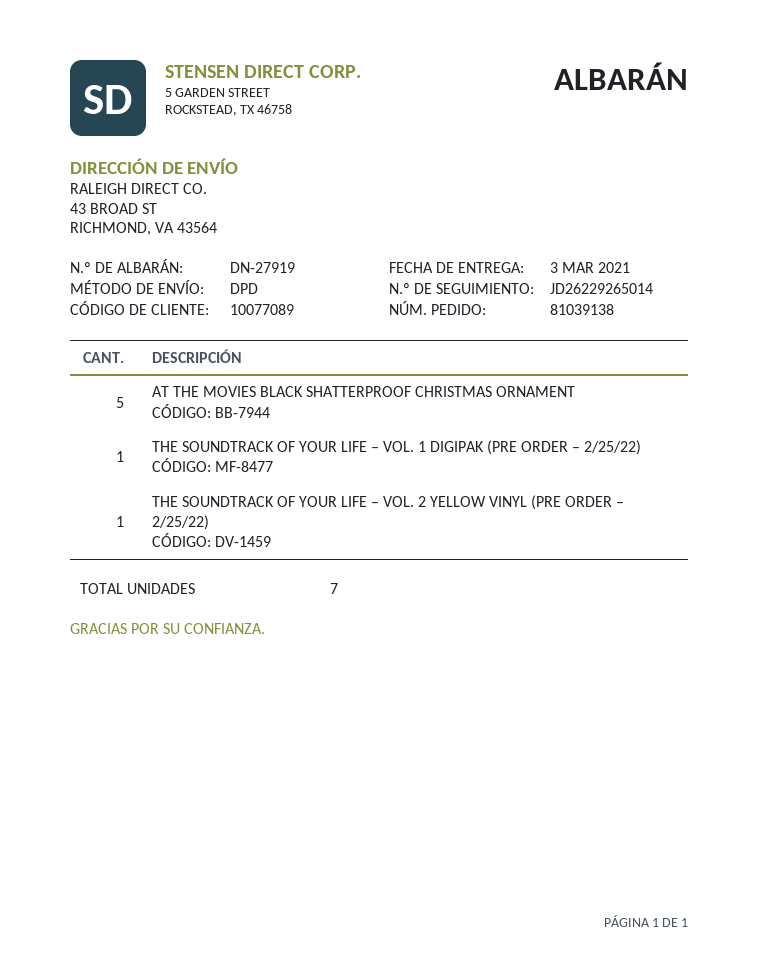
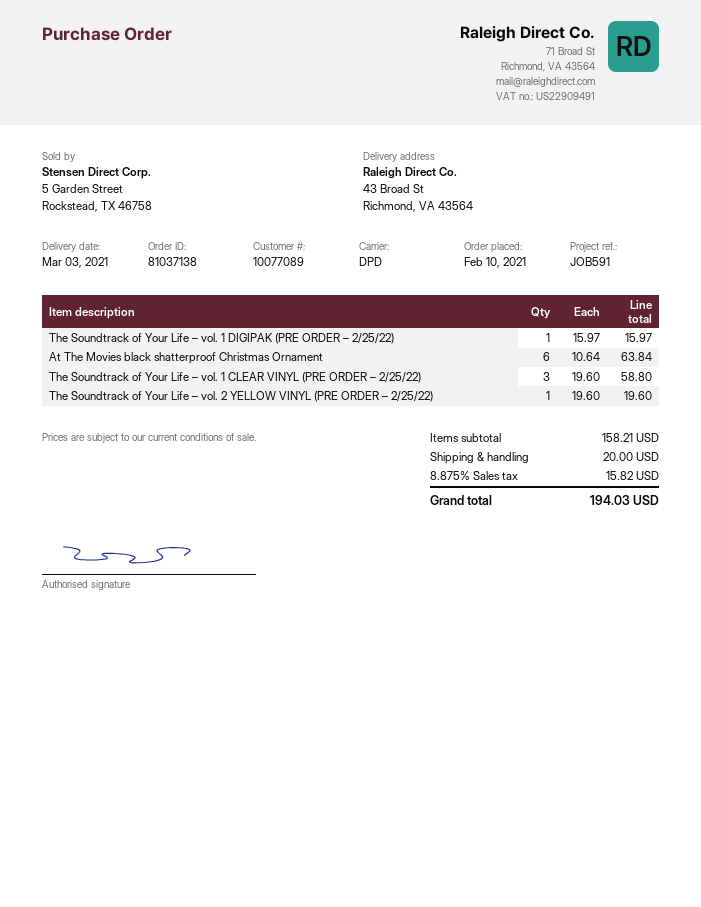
order number: 81039138 -> 81037138
AT THE MOVIES BLACK SHATTERPROOF CHRISTMAS ORNAMENT: 5 -> 6
The Soundtrack of Your Life – vol. 1 CLEAR VINYL (PRE ORDER – 2/25/22): none -> 3

